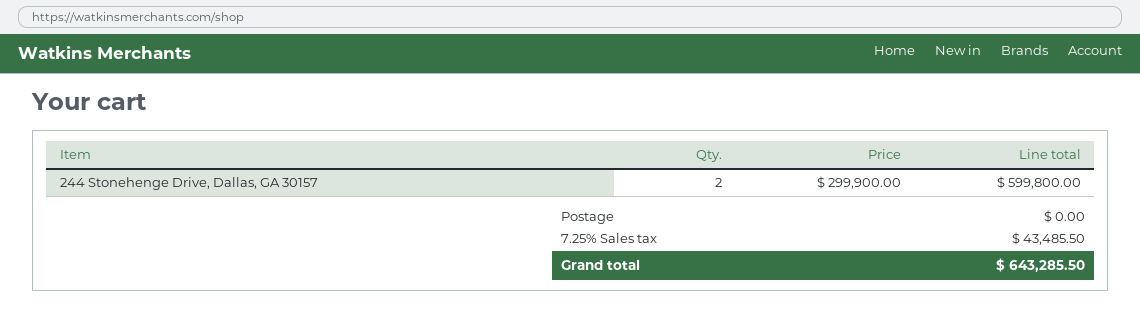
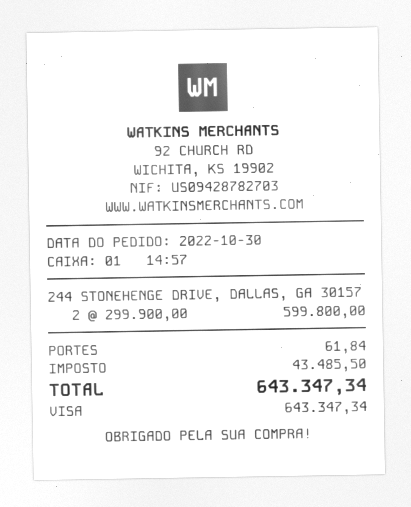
shipping: 0.00 -> 61.84
total: 643285.50 -> 643347.34

